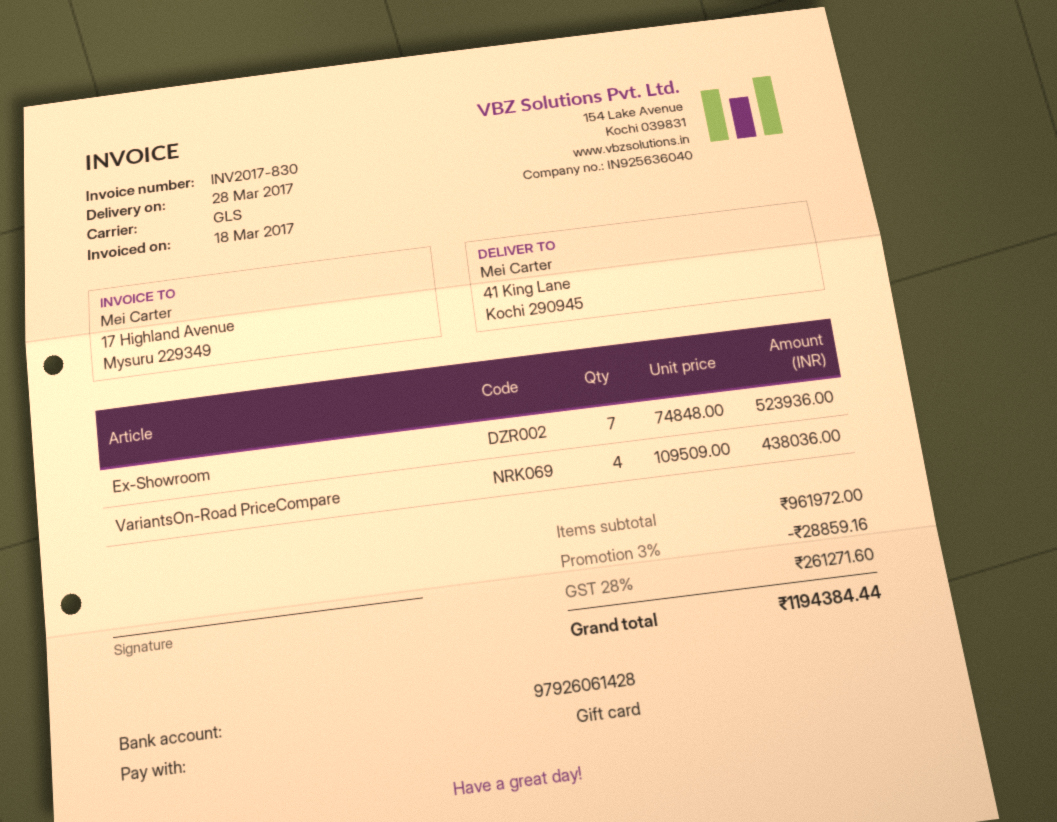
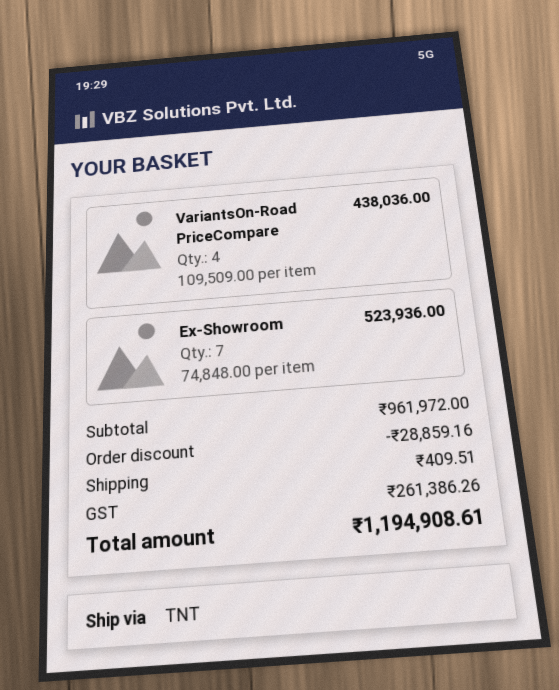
shipping method: GLS -> TNT
shipping: none -> 409.51
tax: 261271.60 -> 261386.26
total: 1194384.44 -> 1194908.61

